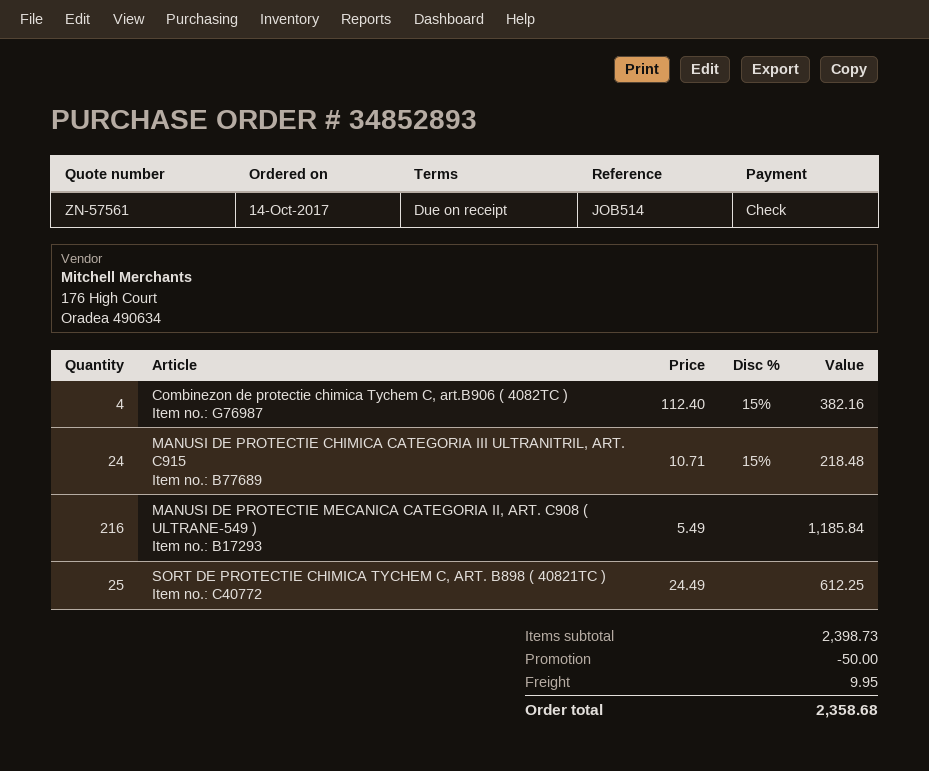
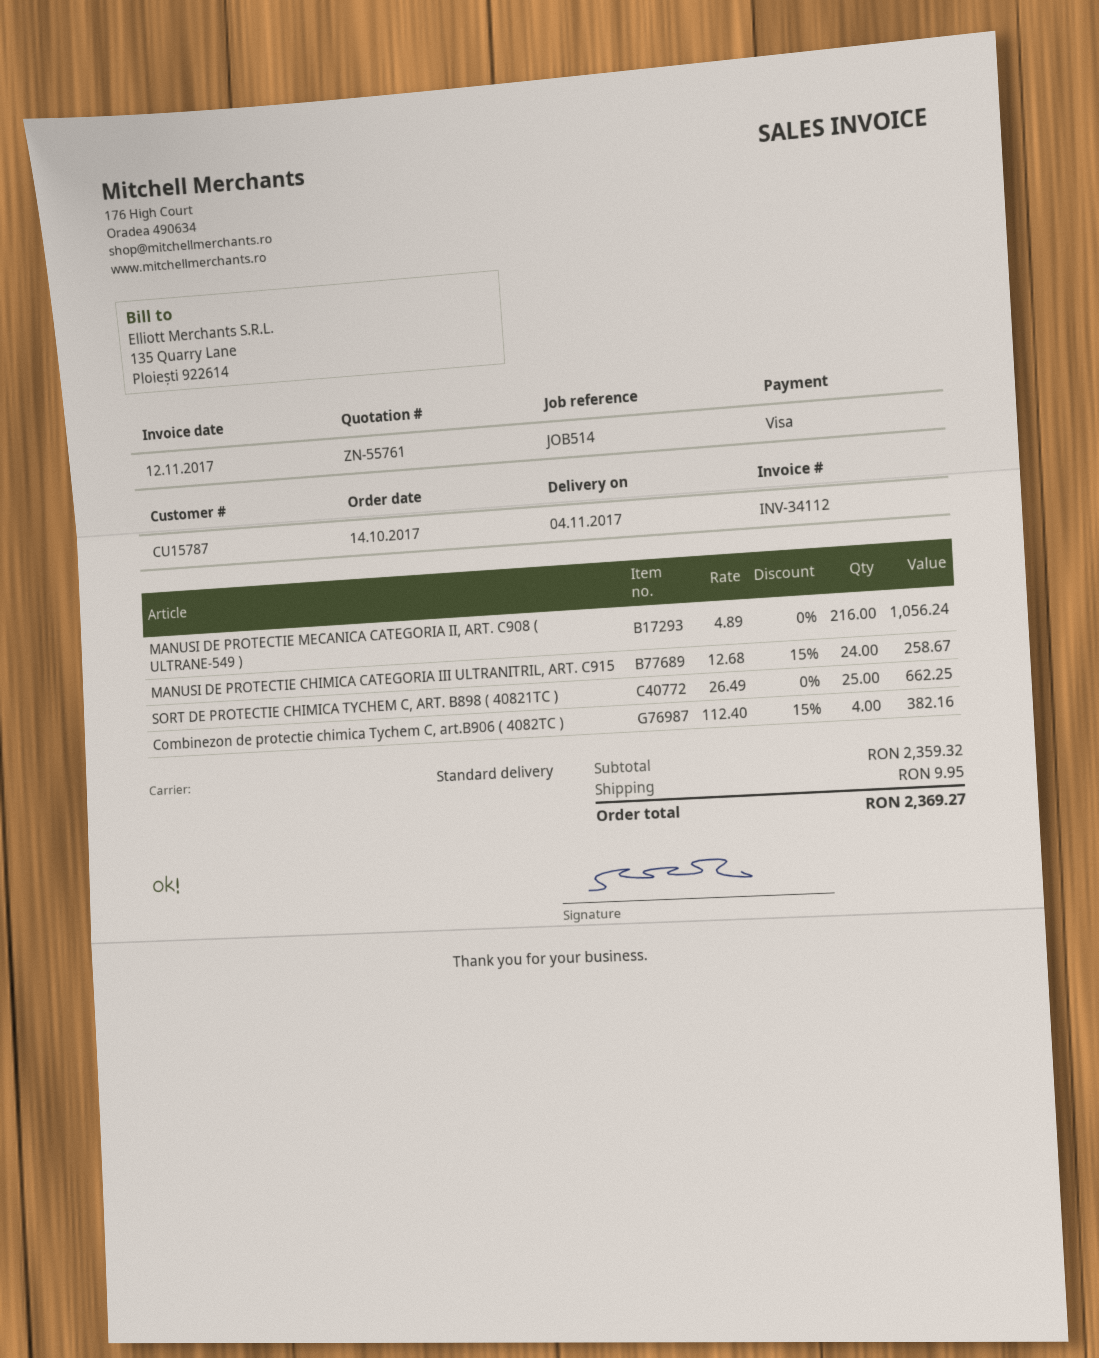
quote number: ZN-57561 -> ZN-55761
payment method: cheque -> Visa
MANUSI DE PROTECTIE CHIMICA CATEGORIA III ULTRANITRIL, ART. C915: 24 x 10.71 - 15% = 218.48 -> 24 x 12.68 - 15% = 258.67
MANUSI DE PROTECTIE MECANICA CATEGORIA II, ART. C908 ( ULTRANE-549 ): 216 x 5.49 = 1185.84 -> 216 x 4.89 = 1056.24
SORT DE PROTECTIE CHIMICA TYCHEM C, ART. B898 ( 40821TC ): 25 x 24.49 = 612.25 -> 25 x 26.49 = 662.25
subtotal: 2398.73 -> 2359.32
discount: 50.00 -> none
total: 2358.68 -> 2369.27

